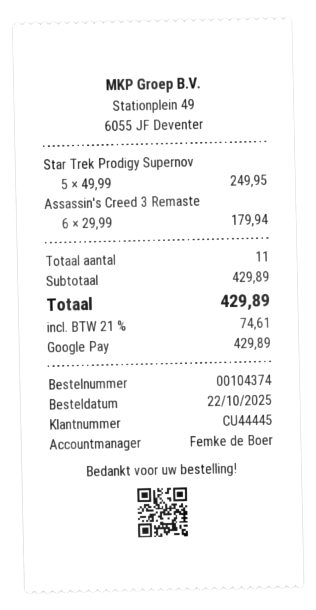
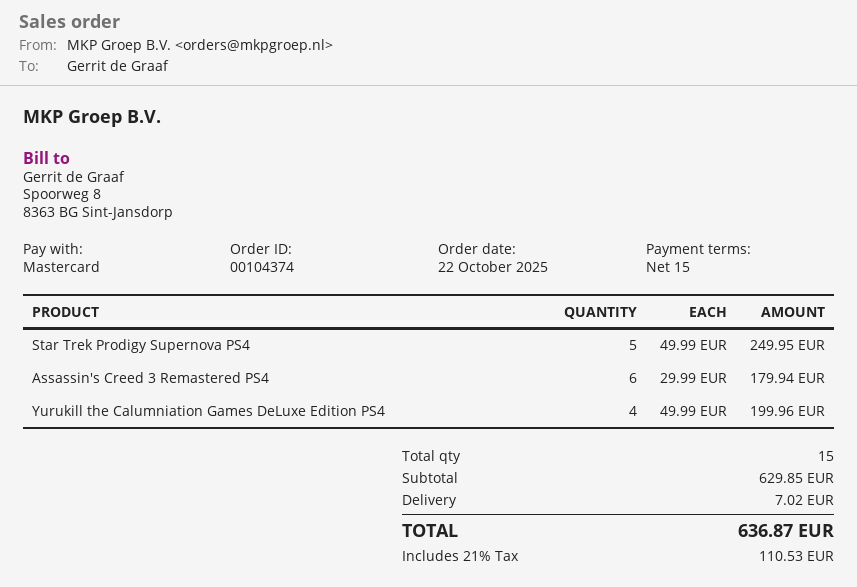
payment method: Google Pay -> Mastercard
Yurukill the Calumniation Games DeLuxe Edition PS4: none -> 4 x 49.99 = 199.96
total quantity: 11 -> 15
subtotal: 429.89 -> 629.85
shipping: none -> 7.02
tax: 21% = 74.61 -> 21% = 110.53
total: 429.89 -> 636.87

